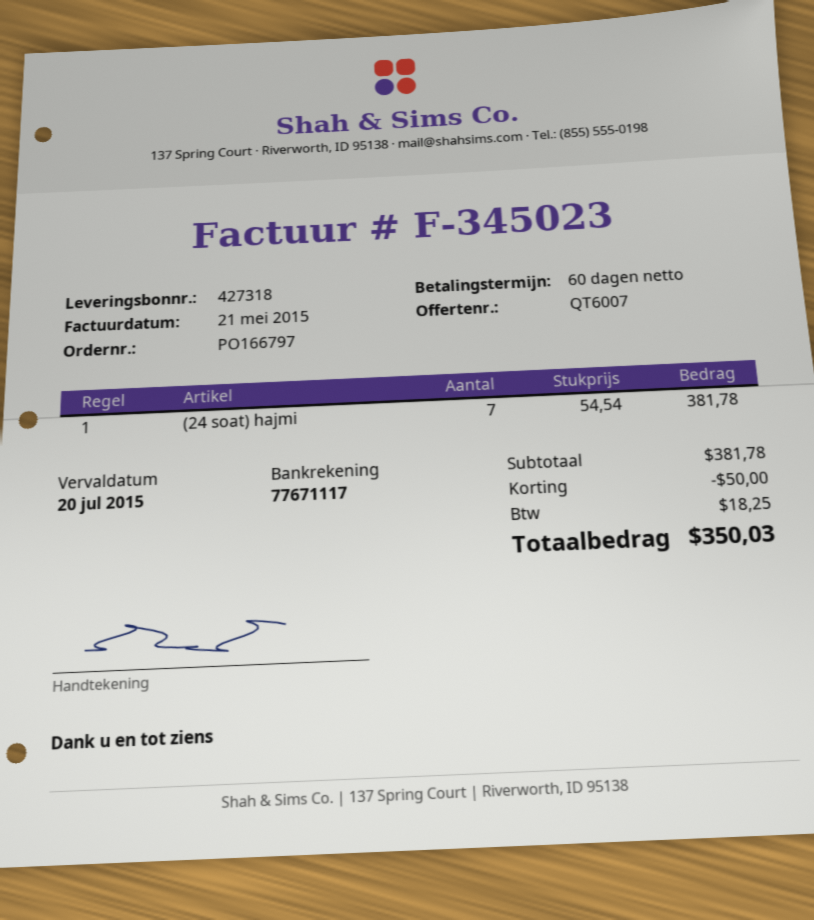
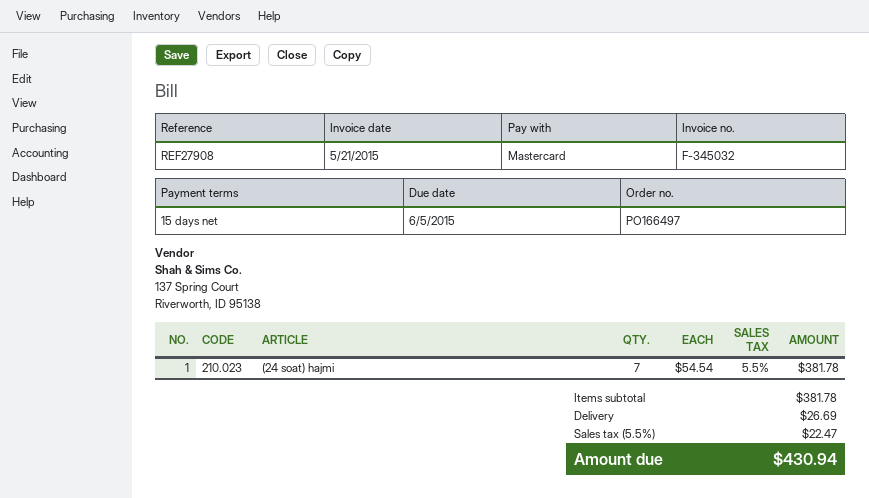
order number: PO166797 -> PO166497
invoice number: F-345023 -> F-345032
payment terms: 60 days -> 15 days
due date: 2015-07-20 -> 2015-06-05
discount: 50.00 -> none
shipping: none -> 26.69
tax: 18.25 -> 22.47
total: 350.03 -> 430.94

